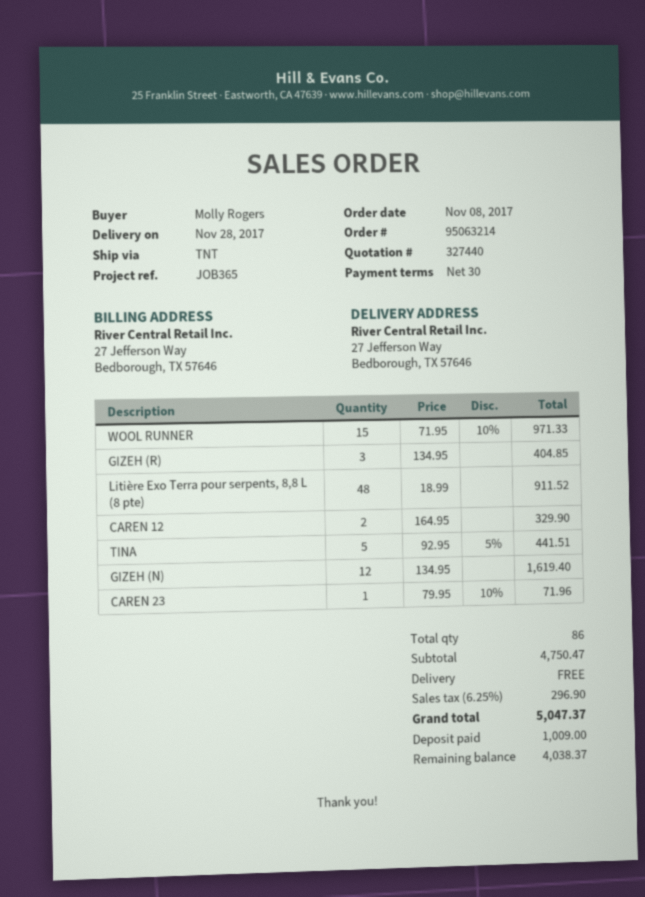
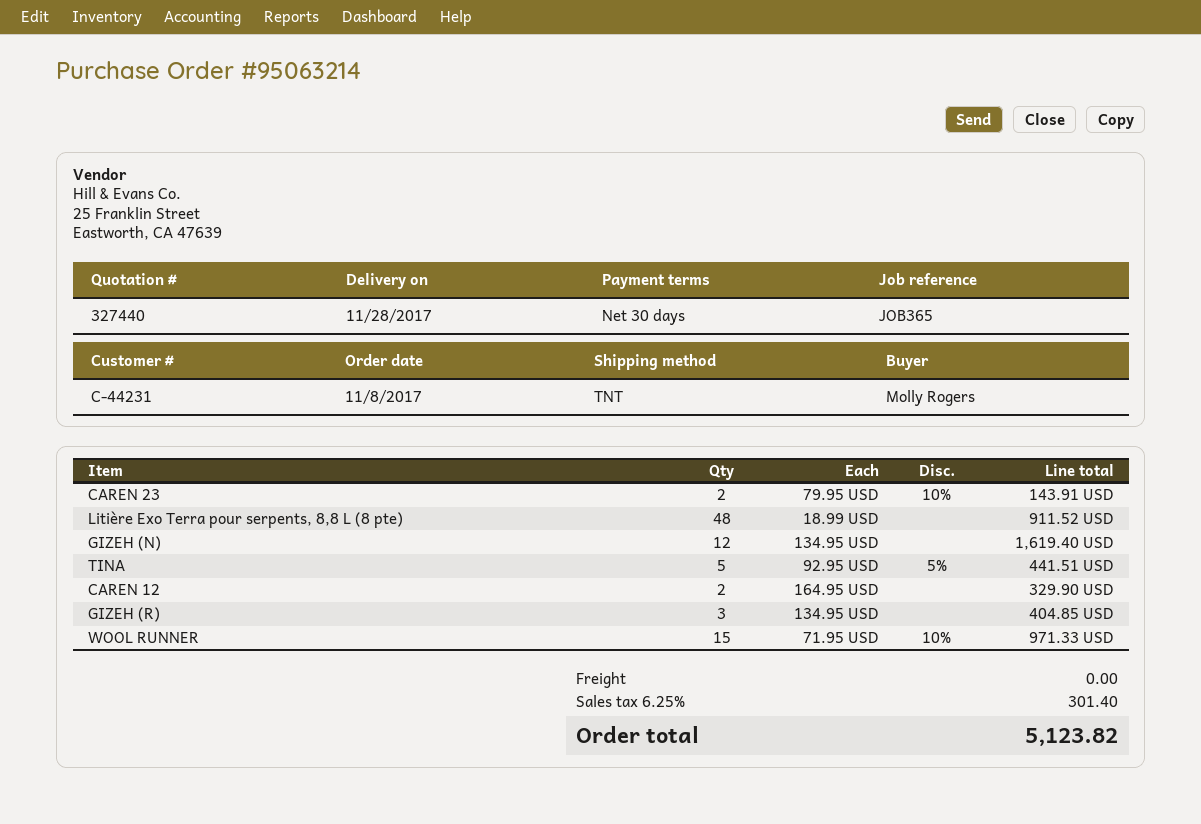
CAREN 23: 1 x 79.95 - 10% = 71.96 -> 2 x 79.95 - 10% = 143.91
tax: 6.25% = 296.90 -> 6.25% = 301.40
total: 5047.37 -> 5123.82

